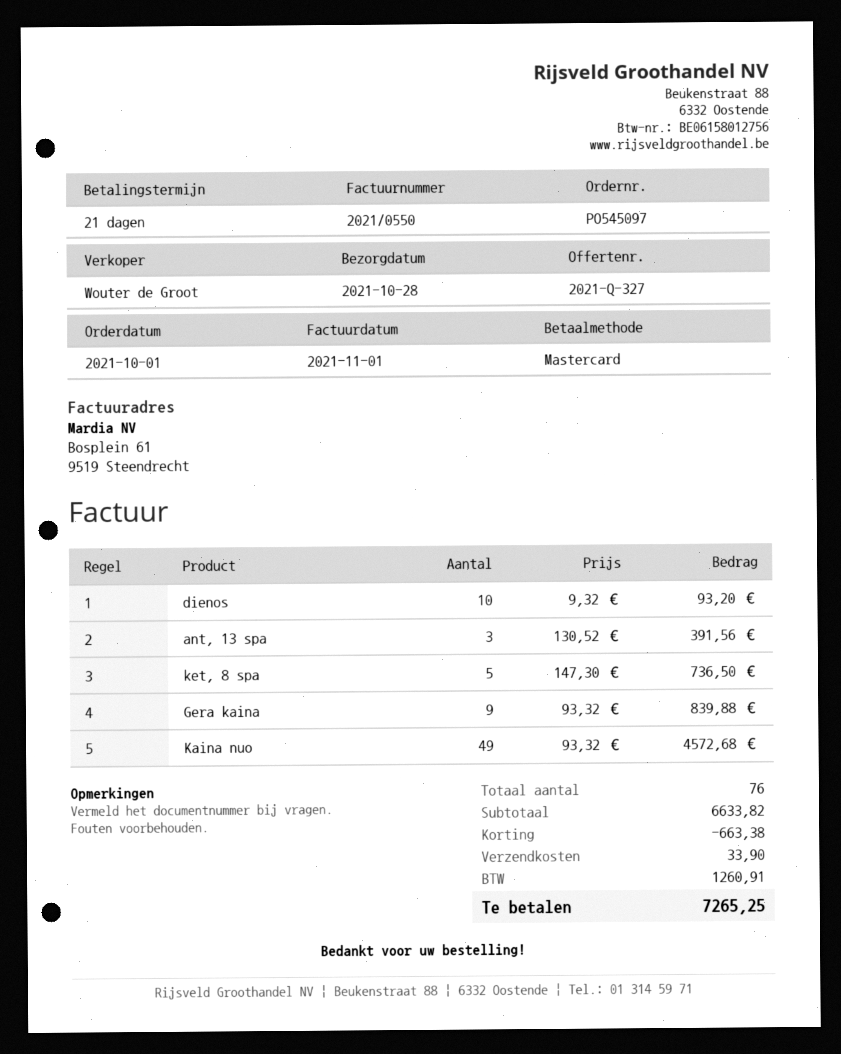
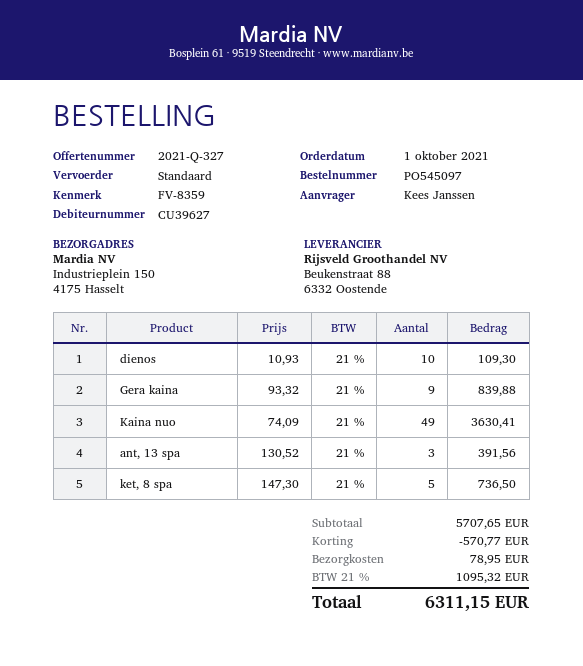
dienos: 10 x 9.32 = 93.20 -> 10 x 10.93 = 109.30
Kaina nuo: 49 x 93.32 = 4572.68 -> 49 x 74.09 = 3630.41
subtotal: 6633.82 -> 5707.65
discount: 663.38 -> 570.77
shipping: 33.90 -> 78.95
tax: 1260.91 -> 1095.32
total: 7265.25 -> 6311.15

